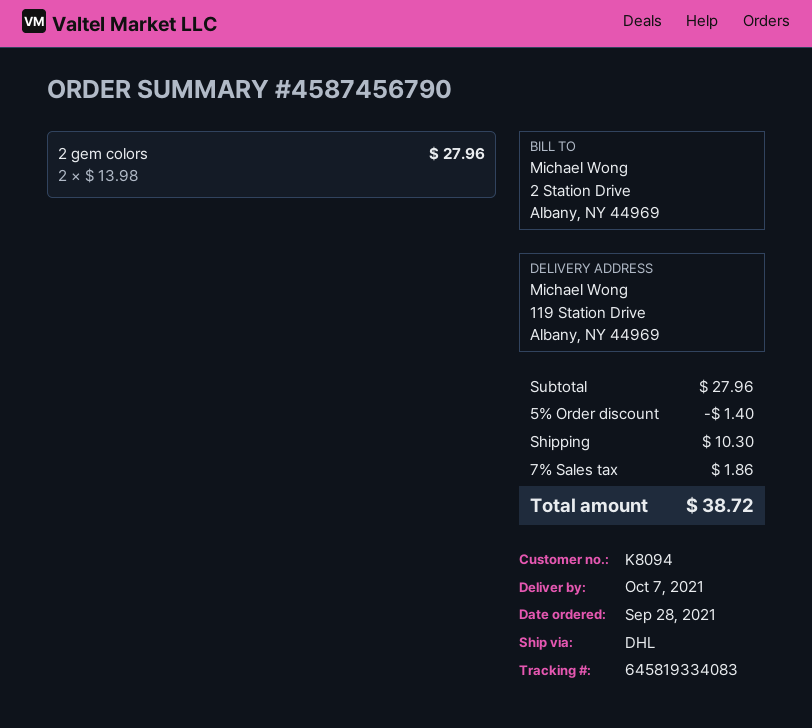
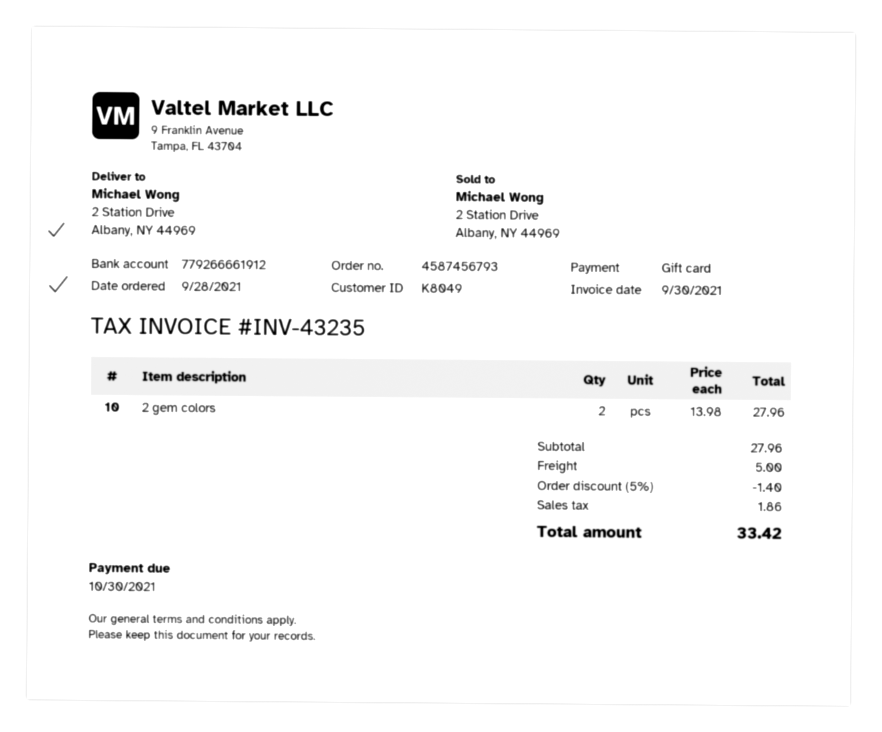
order number: 4587456790 -> 4587456793
customer number: K8094 -> K8049
ship to: 119 Station Drive, Albany, NY 44969 -> 2 Station Drive, Albany, NY 44969
shipping: 10.30 -> 5.00
total: 38.72 -> 33.42

